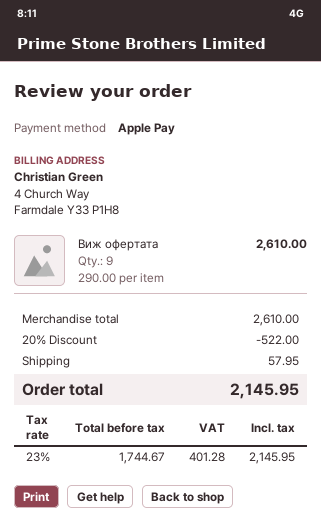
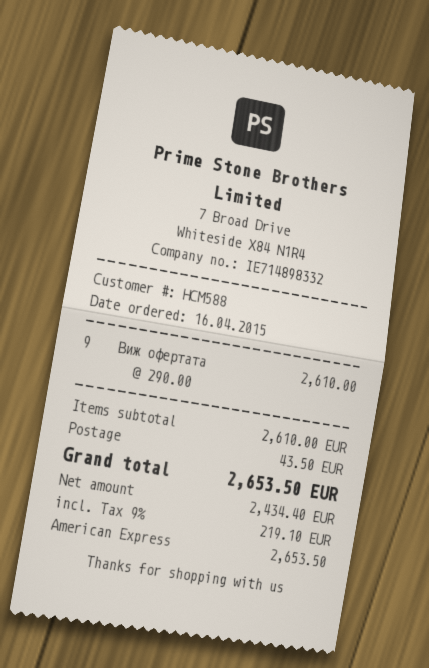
payment method: Apple Pay -> American Express
discount: 20% = 522.00 -> none
shipping: 57.95 -> 43.50
net: 1744.67 -> 2434.40
tax: 23% = 401.28 -> 9% = 219.10
total: 2145.95 -> 2653.50

